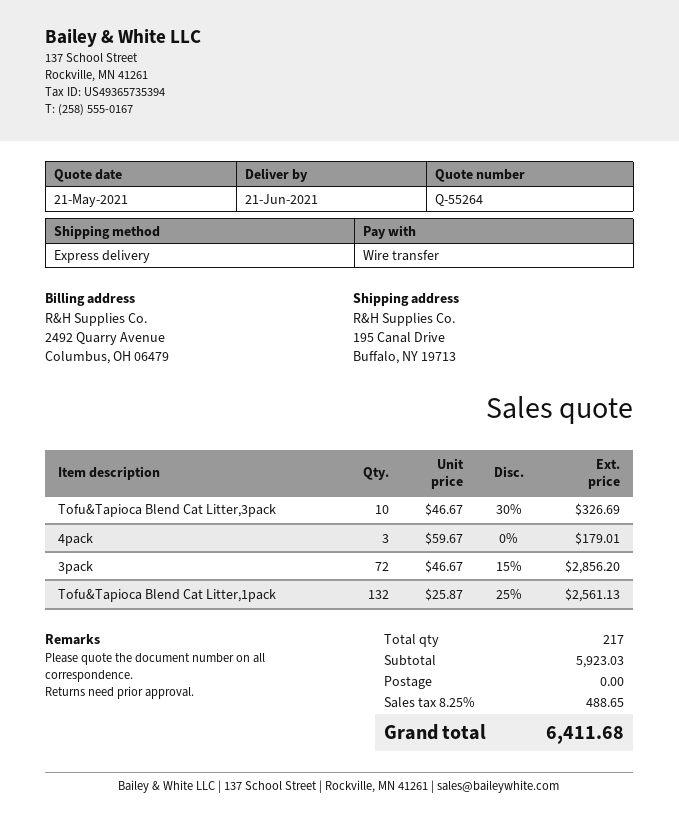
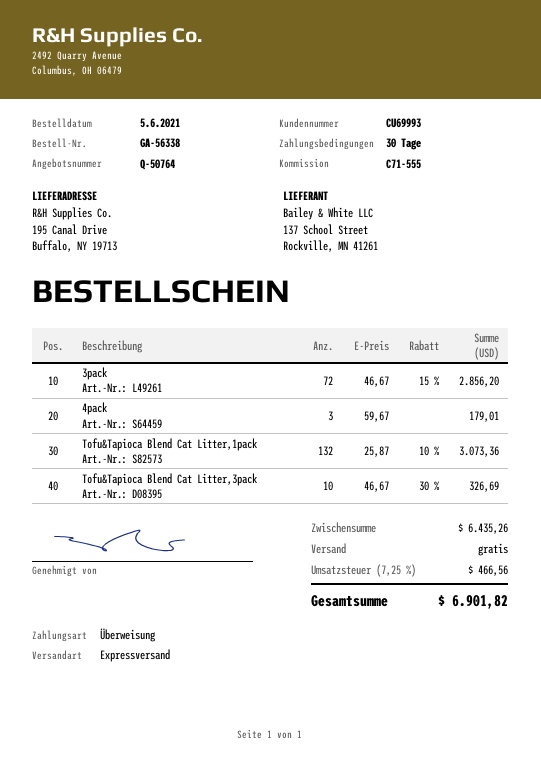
quote number: Q-55264 -> Q-50764
Tofu&Tapioca Blend Cat Litter,1pack: 132 x 25.87 - 25% = 2561.13 -> 132 x 25.87 - 10% = 3073.36
subtotal: 5923.03 -> 6435.26
tax: 8.25% = 488.65 -> 7.25% = 466.56
total: 6411.68 -> 6901.82

